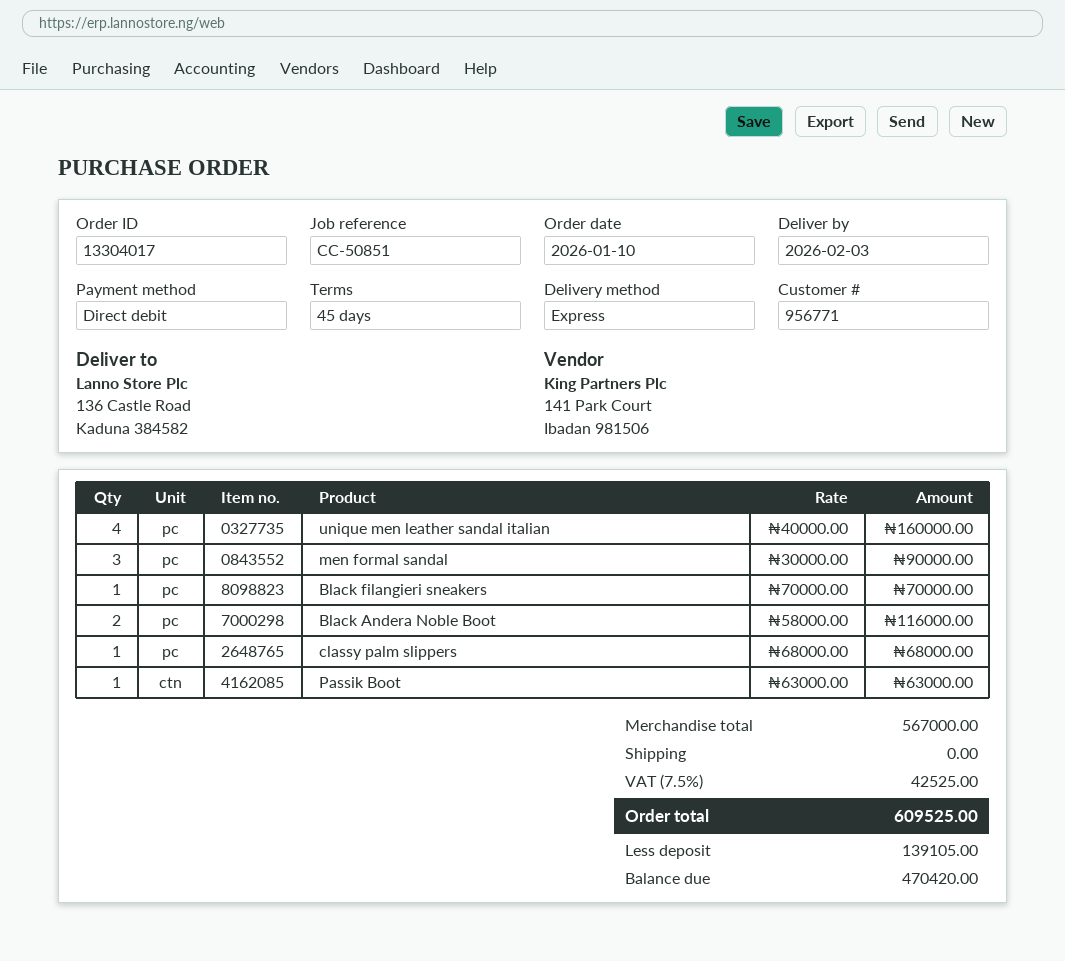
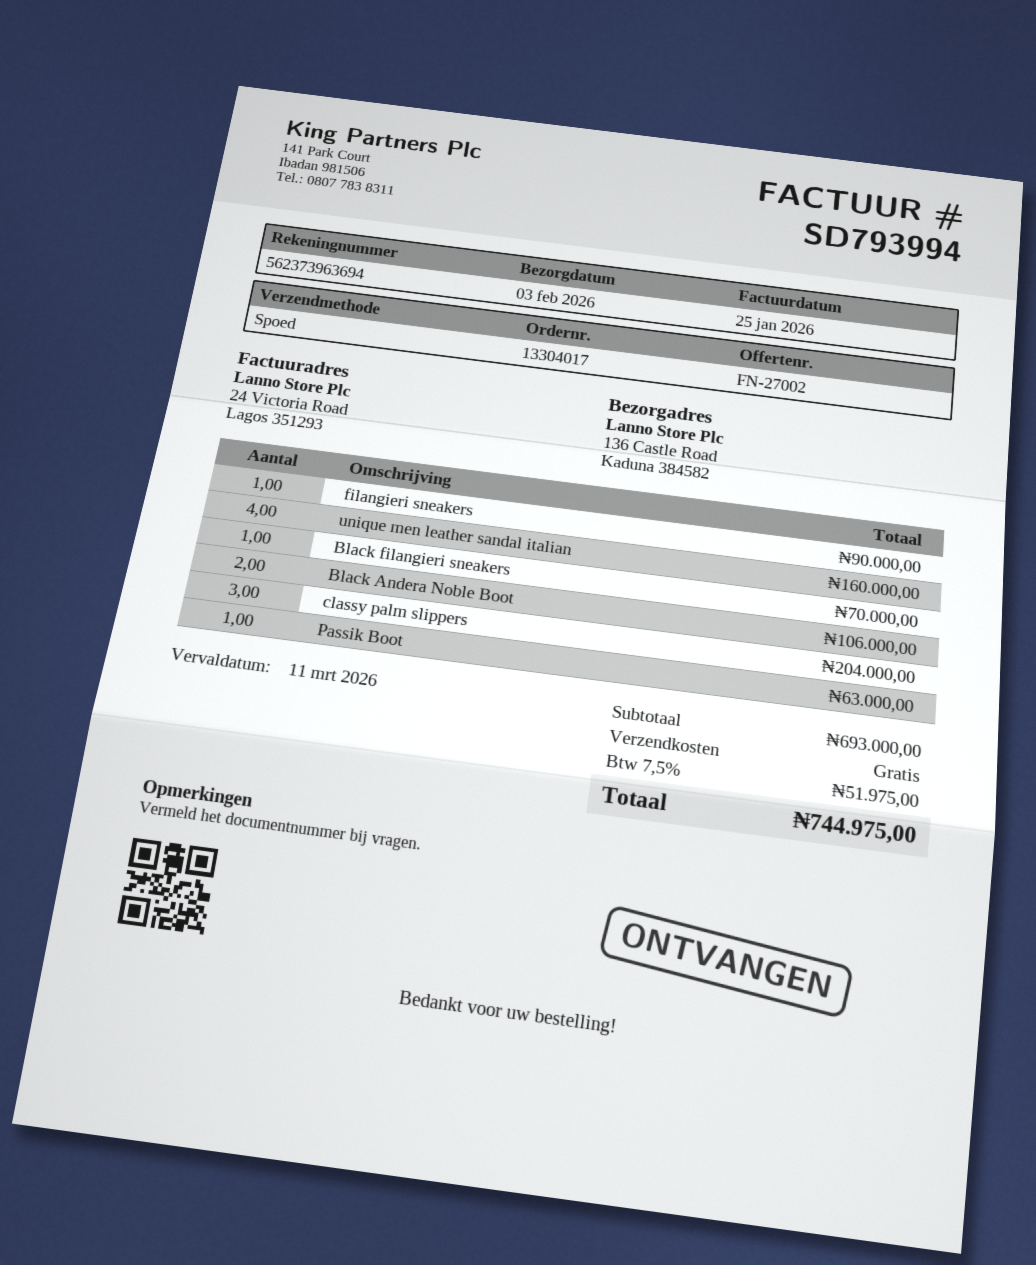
men formal sandal: 3 for 90000.00 -> none
Black Andera Noble Boot: 2 for 116000.00 -> 2 for 106000.00
classy palm slippers: 1 for 68000.00 -> 3 for 204000.00
filangieri sneakers: none -> 1 for 90000.00
subtotal: 567000.00 -> 693000.00
tax: 7.5% = 42525.00 -> 7.5% = 51975.00
total: 609525.00 -> 744975.00

